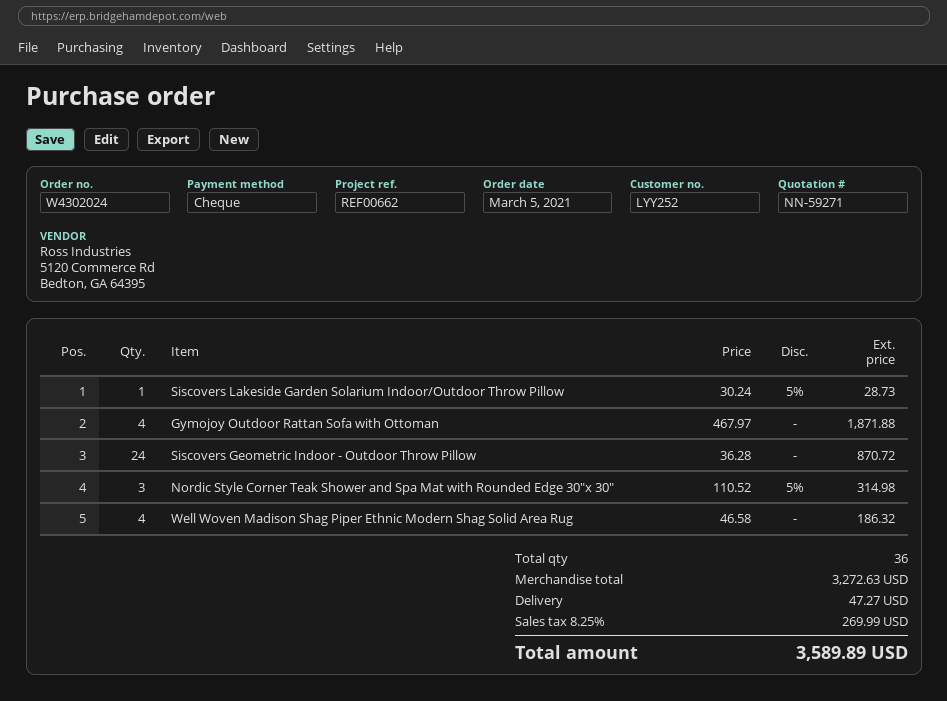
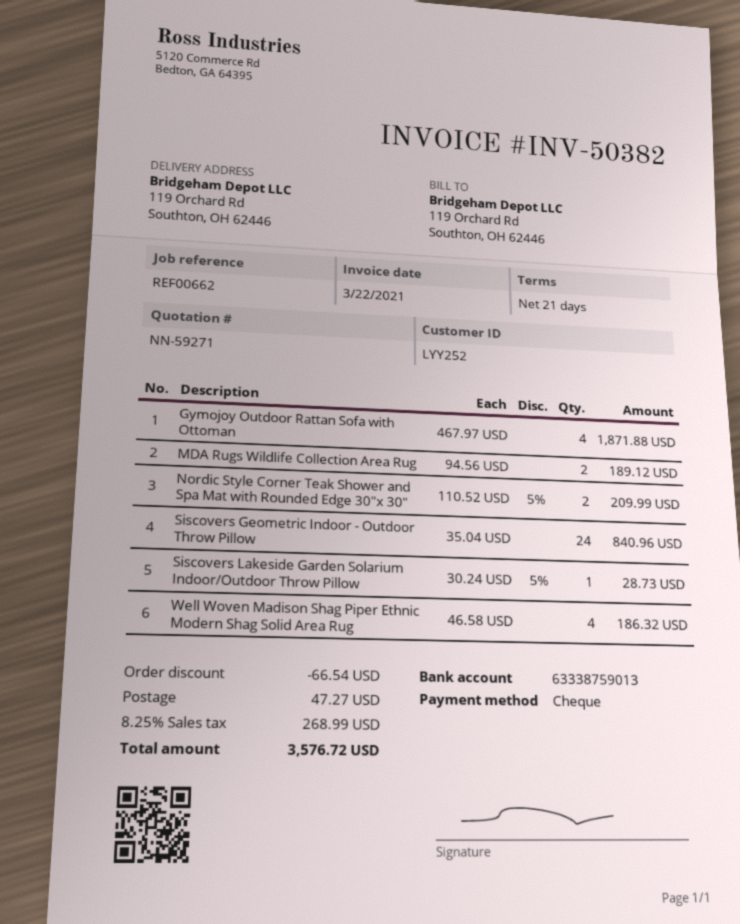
Siscovers Geometric Indoor - Outdoor Throw Pillow: 24 x 36.28 = 870.72 -> 24 x 35.04 = 840.96
Nordic Style Corner Teak Shower and Spa Mat with Rounded Edge 30″x 30″: 3 x 110.52 - 5% = 314.98 -> 2 x 110.52 - 5% = 209.99
MDA Rugs Wildlife Collection Area Rug: none -> 2 x 94.56 = 189.12
discount: none -> 66.54
tax: 8.25% = 269.99 -> 8.25% = 268.99
total: 3589.89 -> 3576.72

